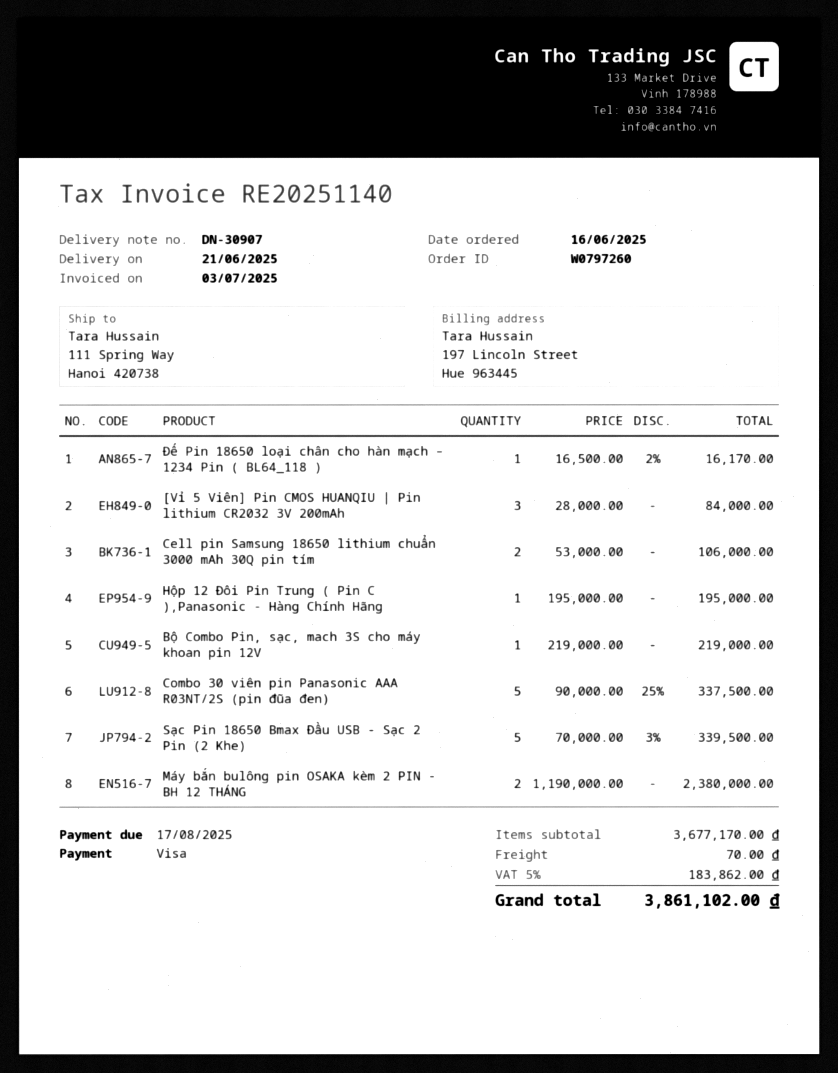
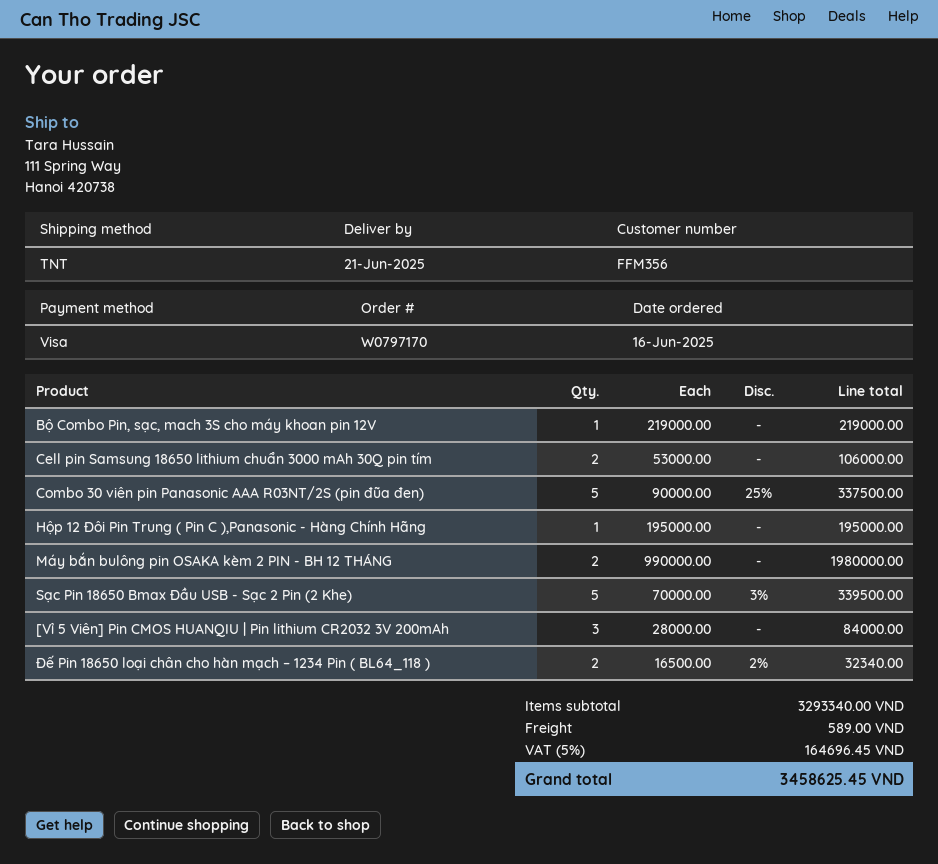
order number: W0797260 -> W0797170
Đế Pin 18650 loại chân cho hàn mạch – 1234 Pin ( BL64_118 ): 1 x 16500.00 - 2% = 16170.00 -> 2 x 16500.00 - 2% = 32340.00
Máy bắn bulông pin OSAKA kèm 2 PIN - BH 12 THÁNG: 2 x 1190000.00 = 2380000.00 -> 2 x 990000.00 = 1980000.00
subtotal: 3677170.00 -> 3293340.00
shipping: 70.00 -> 589.00
tax: 5% = 183862.00 -> 5% = 164696.45
total: 3861102.00 -> 3458625.45

